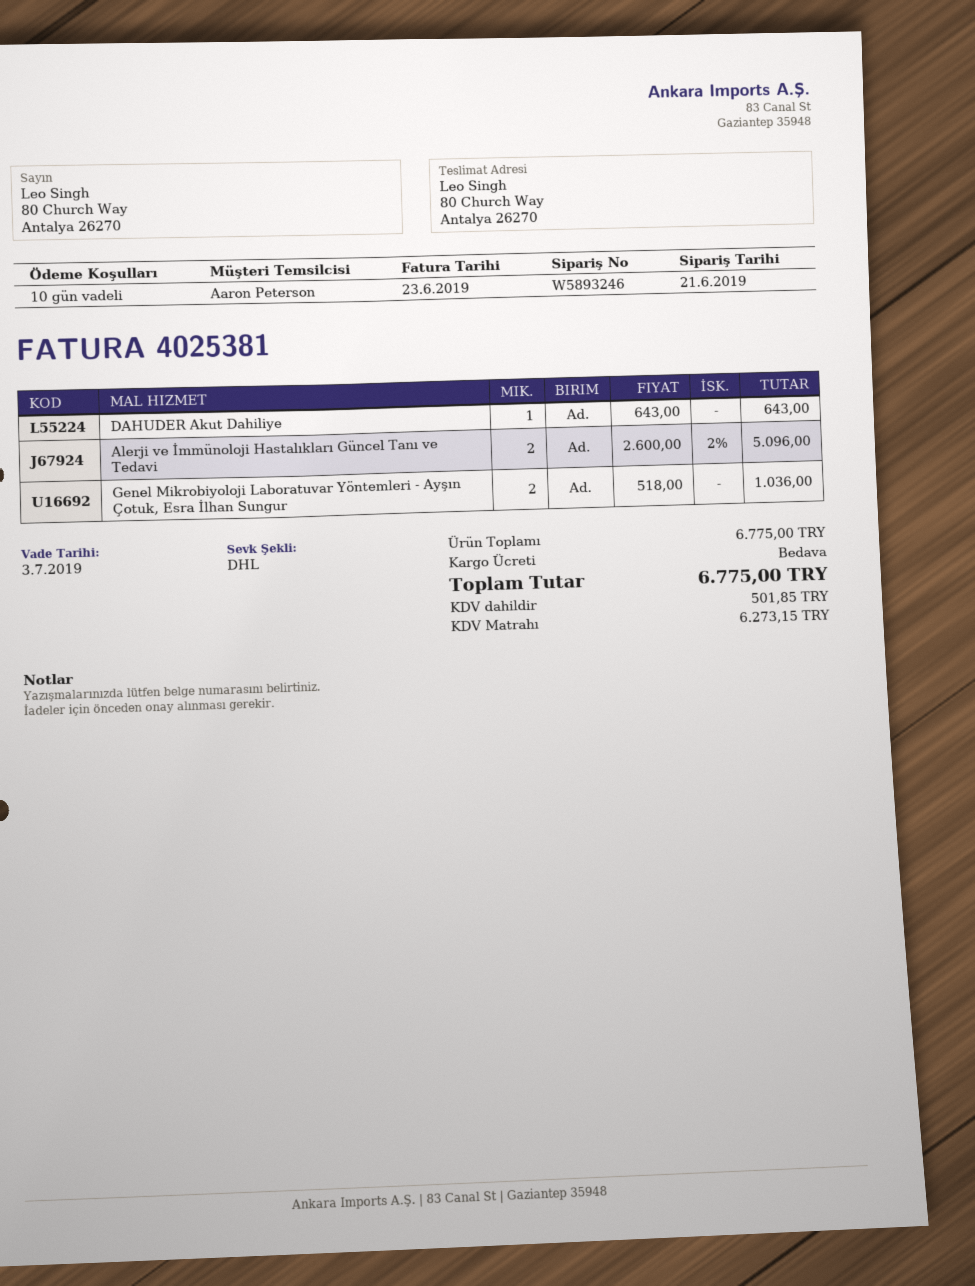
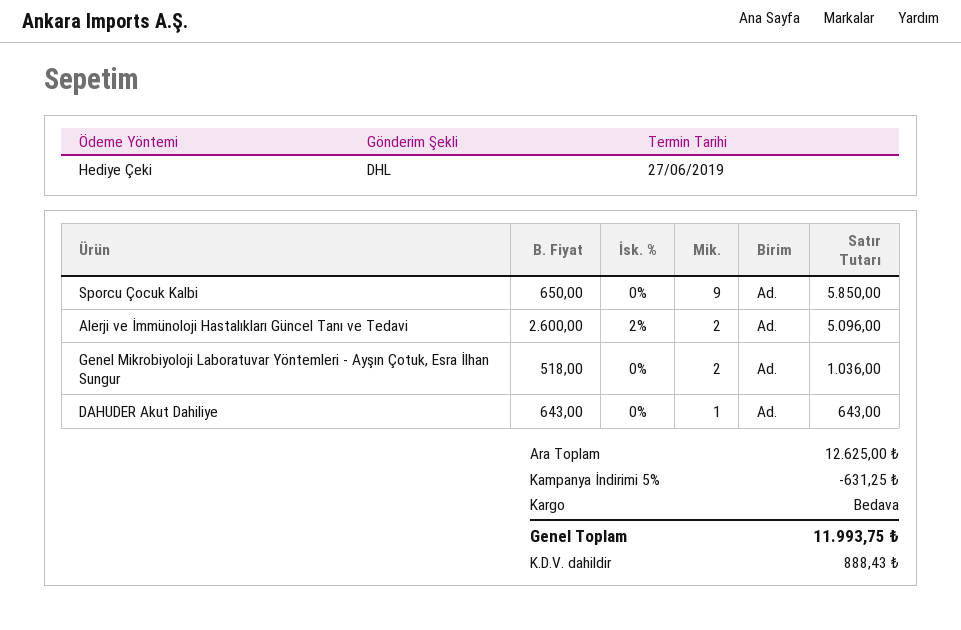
Sporcu Çocuk Kalbi: none -> 9 x 650.00 = 5850.00
subtotal: 6775.00 -> 12625.00
discount: none -> 5% = 631.25
tax: 501.85 -> 888.43
total: 6775.00 -> 11993.75

